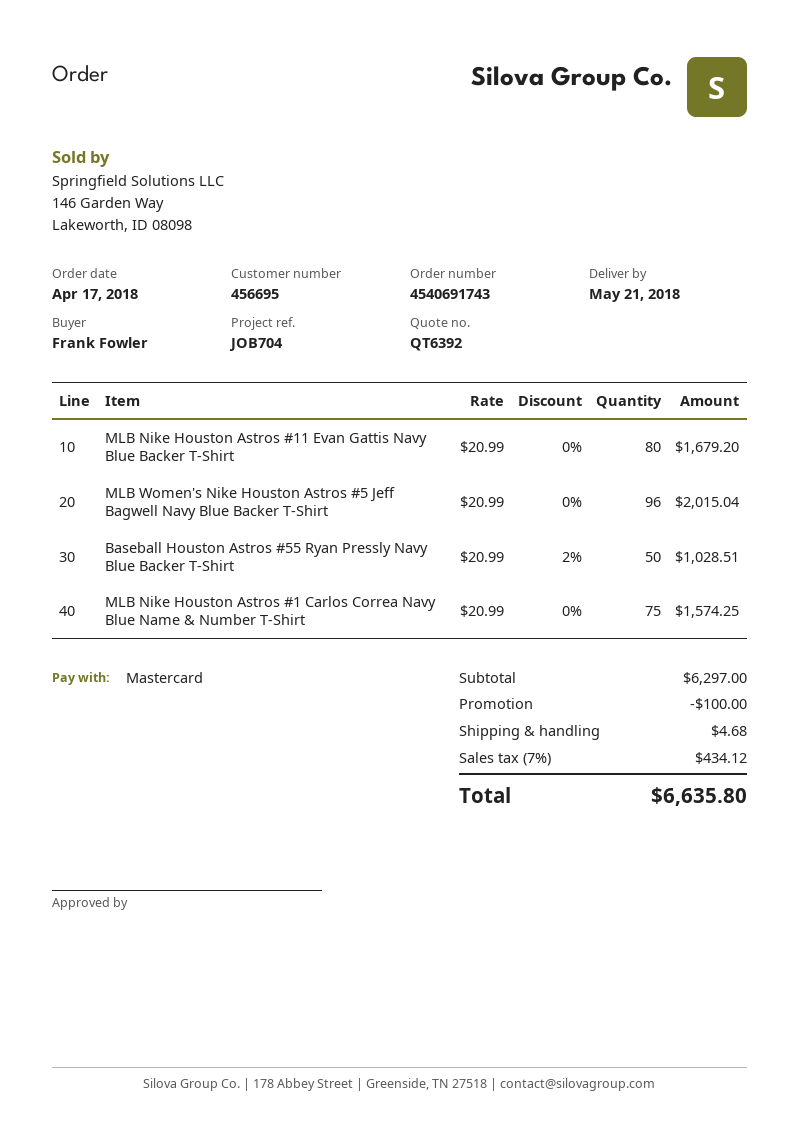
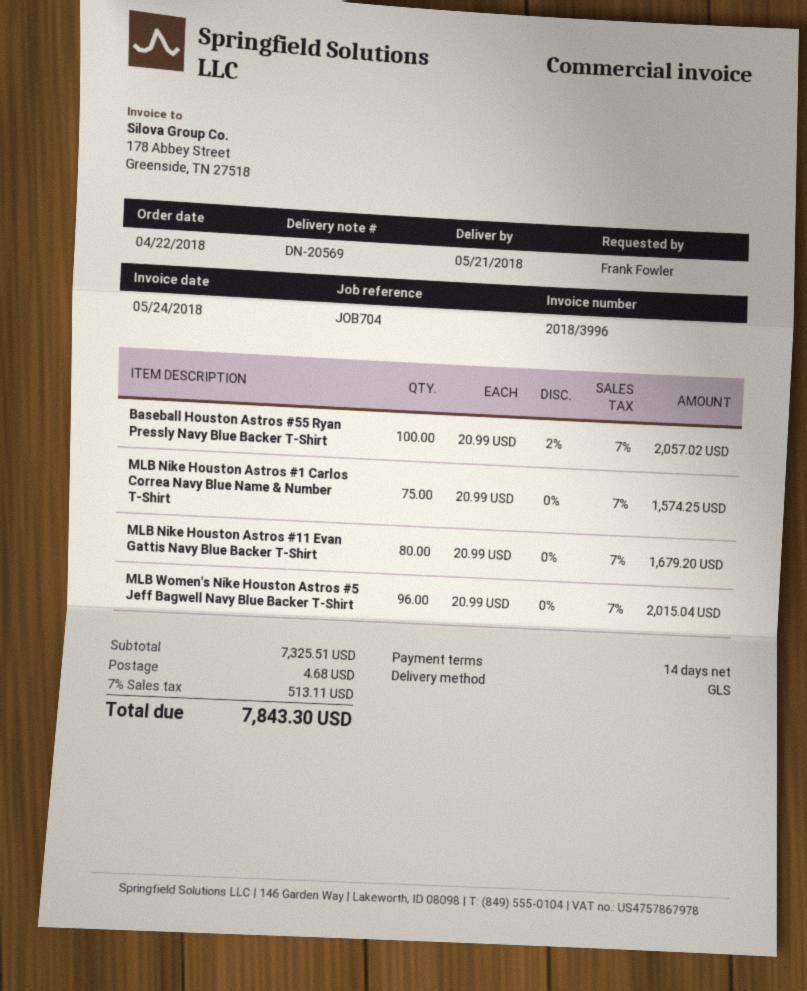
order date: 2018-04-17 -> 2018-04-22
Baseball Houston Astros #55 Ryan Pressly Navy Blue Backer T-Shirt: 50 x 20.99 - 2% = 1028.51 -> 100 x 20.99 - 2% = 2057.02
subtotal: 6297.00 -> 7325.51
discount: 100.00 -> none
tax: 7% = 434.12 -> 7% = 513.11
total: 6635.80 -> 7843.30

